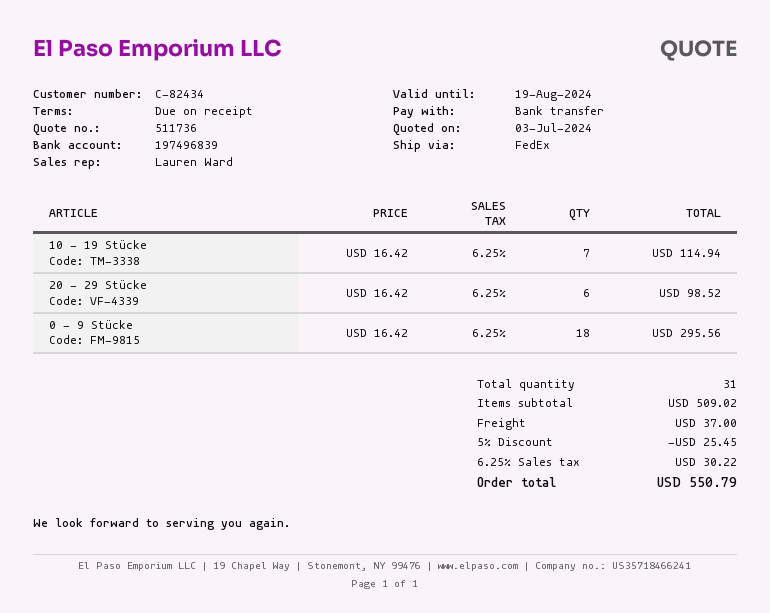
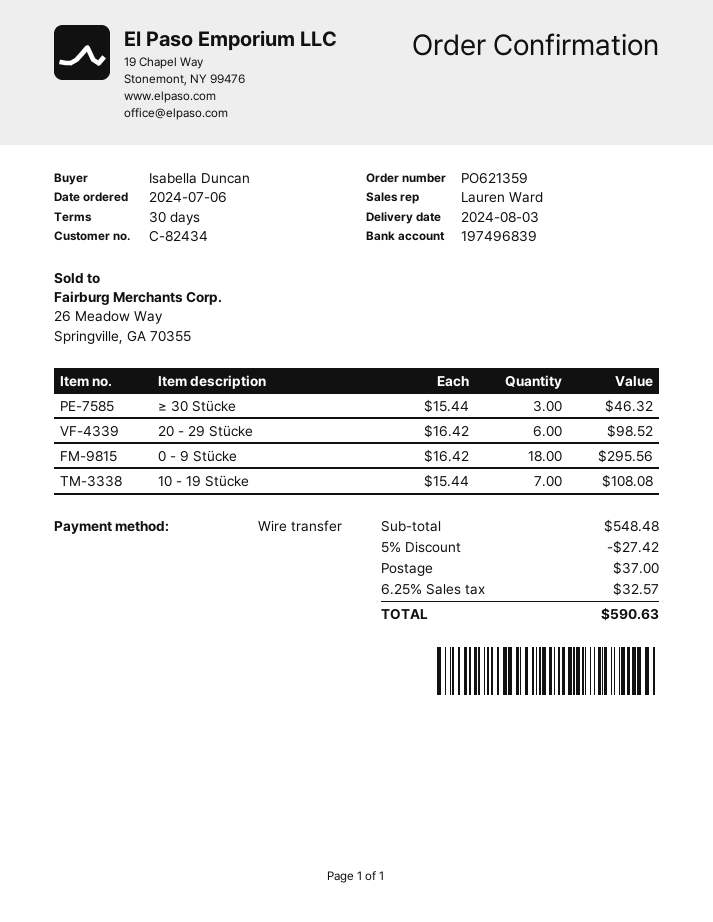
payment terms: on receipt -> 30 days
10 - 19 Stücke: 7 x 16.42 = 114.94 -> 7 x 15.44 = 108.08
≥ 30 Stücke: none -> 3 x 15.44 = 46.32
subtotal: 509.02 -> 548.48
discount: 5% = 25.45 -> 5% = 27.42
tax: 6.25% = 30.22 -> 6.25% = 32.57
total: 550.79 -> 590.63

